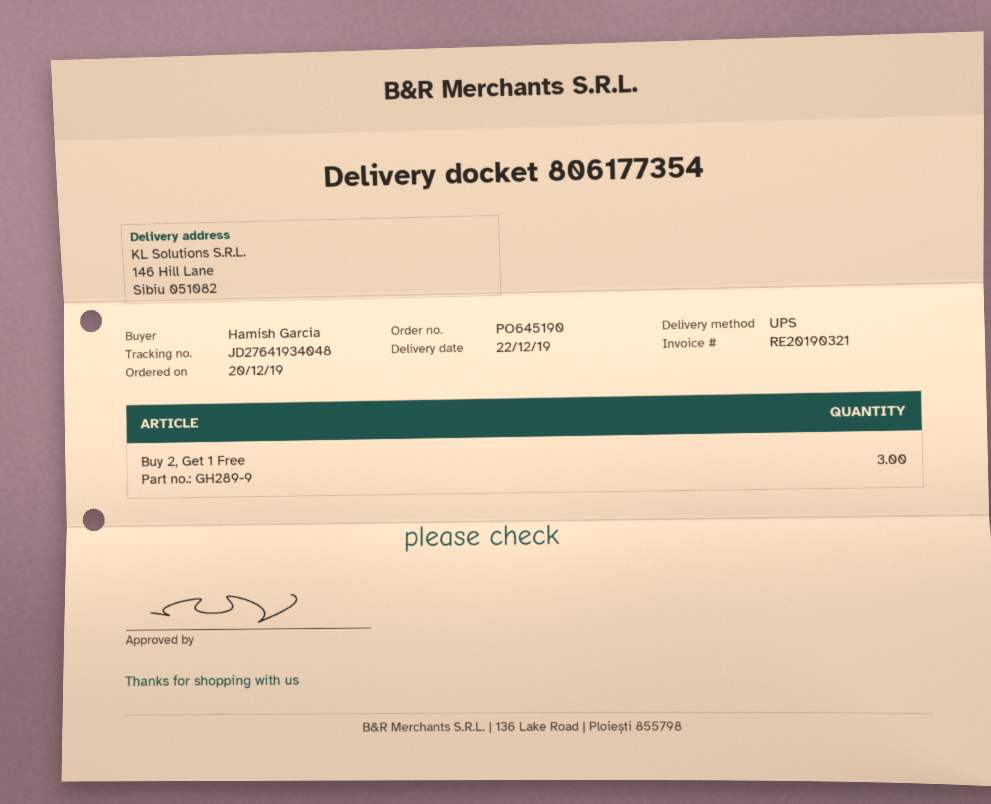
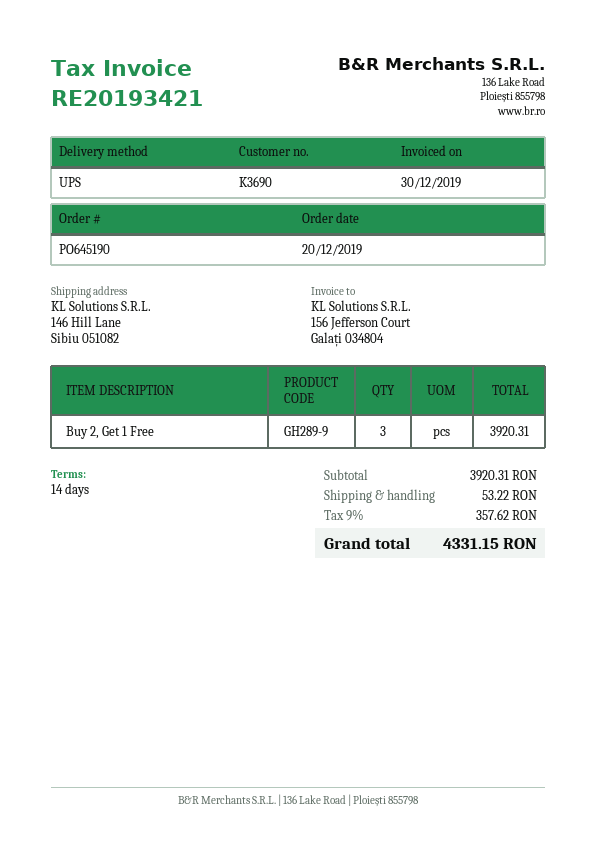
invoice number: RE20190321 -> RE20193421

